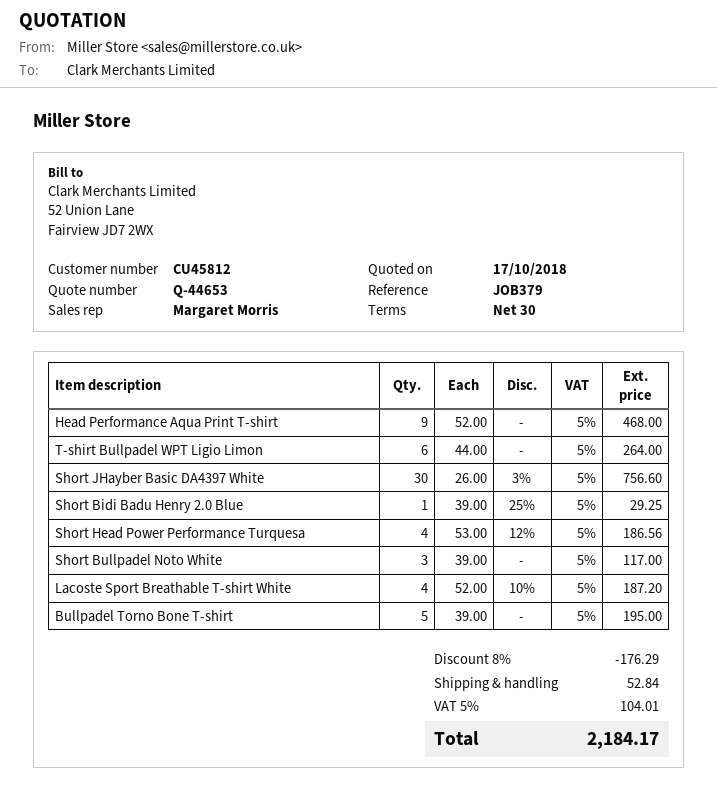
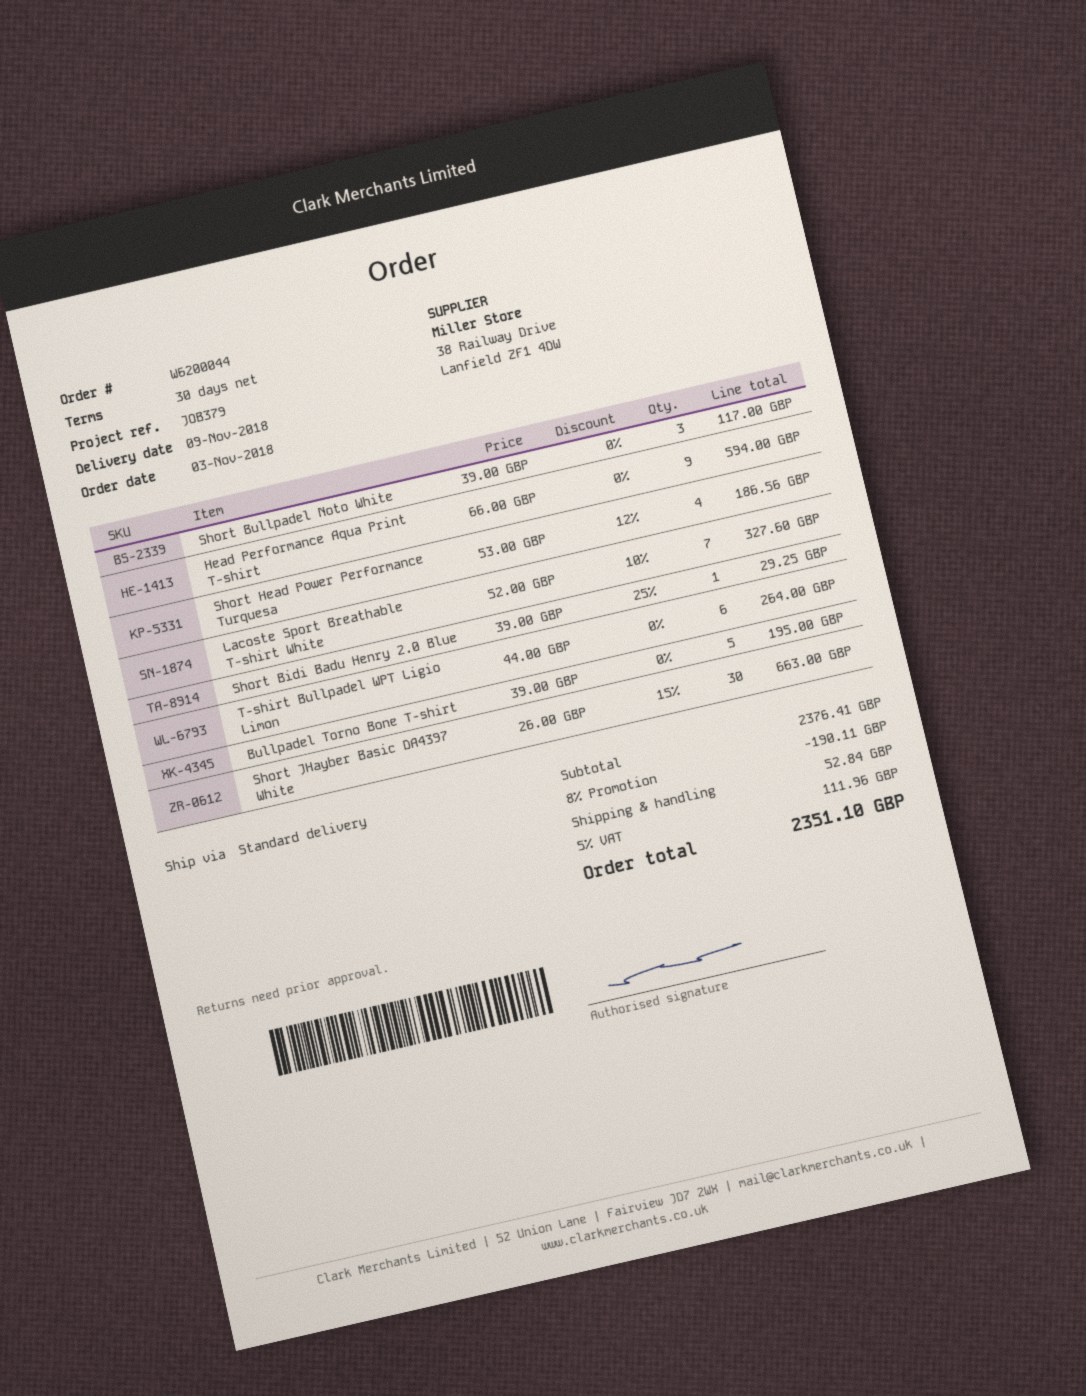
Head Performance Aqua Print T-shirt: 9 x 52.00 = 468.00 -> 9 x 66.00 = 594.00
Short JHayber Basic DA4397 White: 30 x 26.00 - 3% = 756.60 -> 30 x 26.00 - 15% = 663.00
Lacoste Sport Breathable T-shirt White: 4 x 52.00 - 10% = 187.20 -> 7 x 52.00 - 10% = 327.60
discount: 8% = 176.29 -> 8% = 190.11
tax: 5% = 104.01 -> 5% = 111.96
total: 2184.17 -> 2351.10

